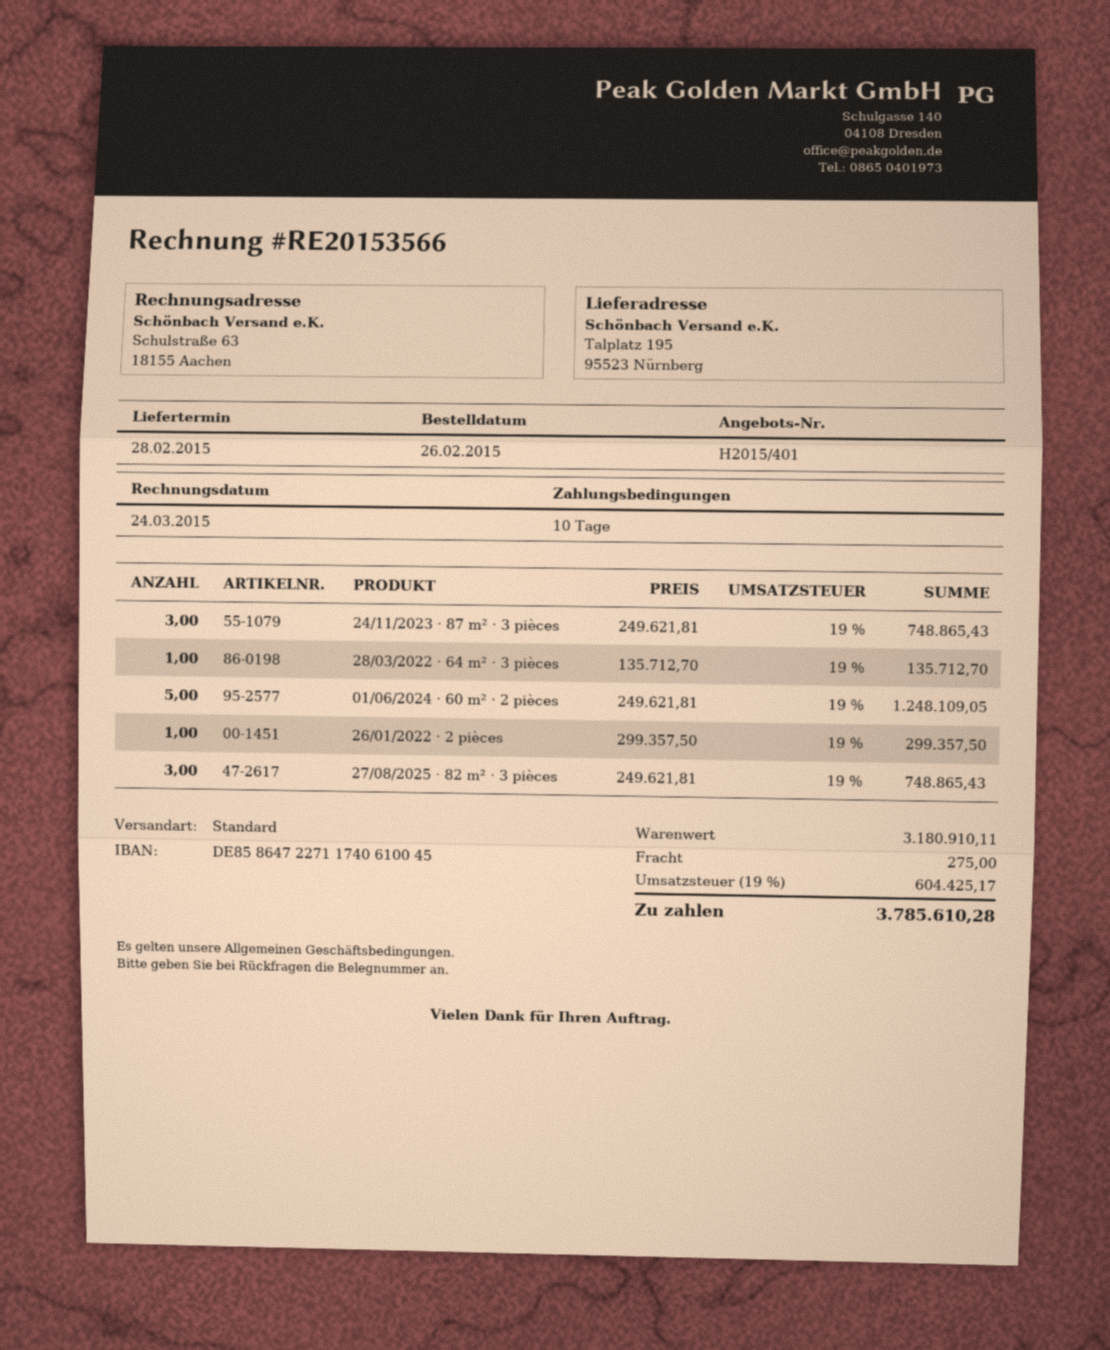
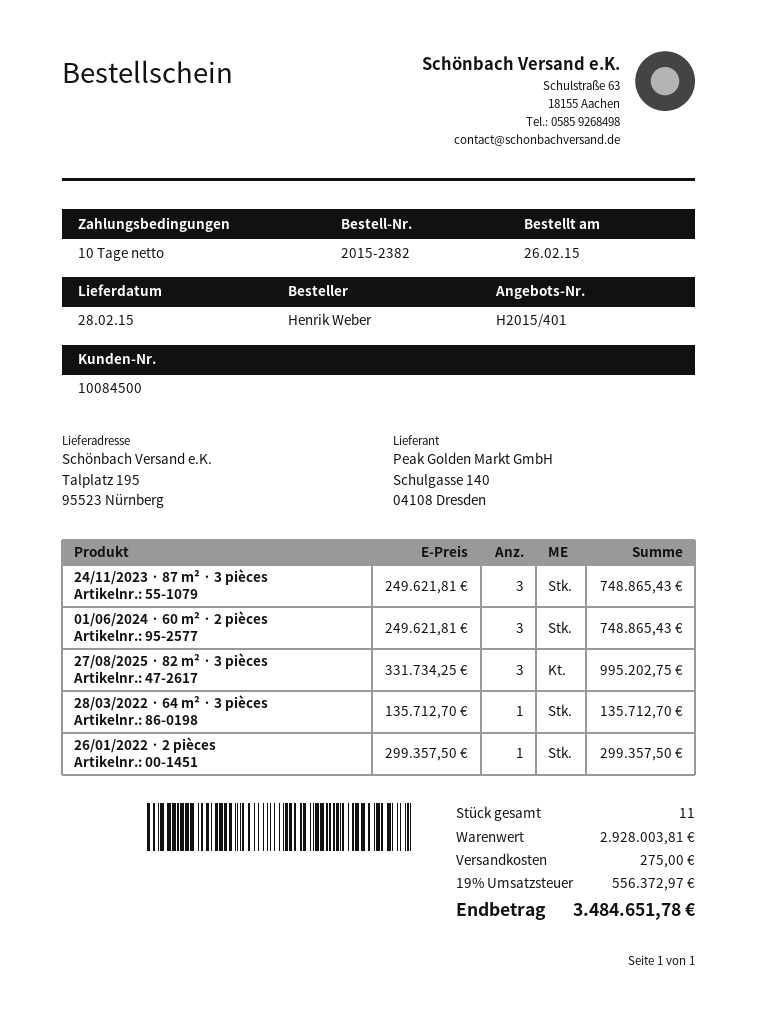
01/06/2024 · 60 m² · 2 pièces: 5 x 249621.81 = 1248109.05 -> 3 x 249621.81 = 748865.43
27/08/2025 · 82 m² · 3 pièces: 3 x 249621.81 = 748865.43 -> 3 x 331734.25 = 995202.75
subtotal: 3180910.11 -> 2928003.81
tax: 19% = 604425.17 -> 19% = 556372.97
total: 3785610.28 -> 3484651.78

